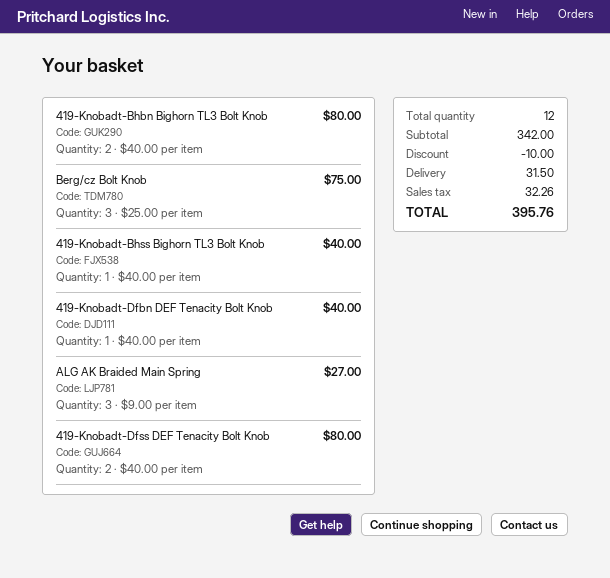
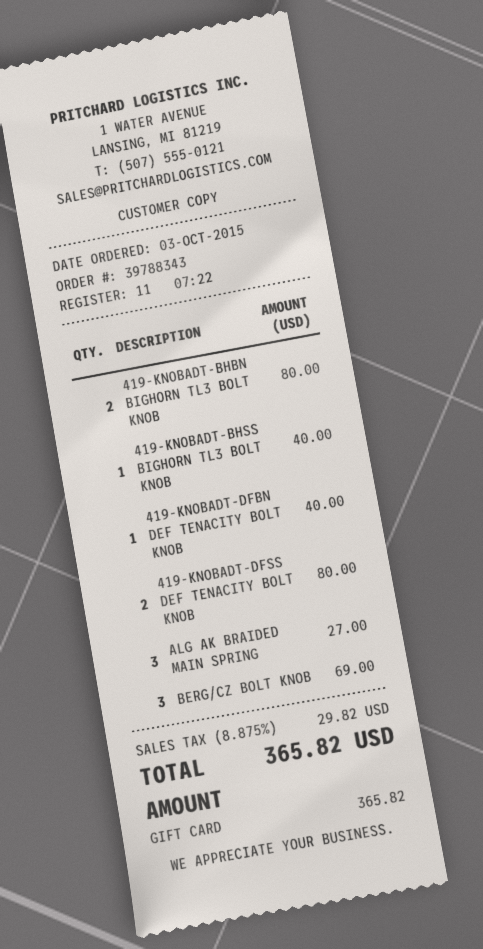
Berg/cz Bolt Knob: 3 for 75.00 -> 3 for 69.00
discount: 10.00 -> none
shipping: 31.50 -> none
tax: 32.26 -> 29.82
total: 395.76 -> 365.82

